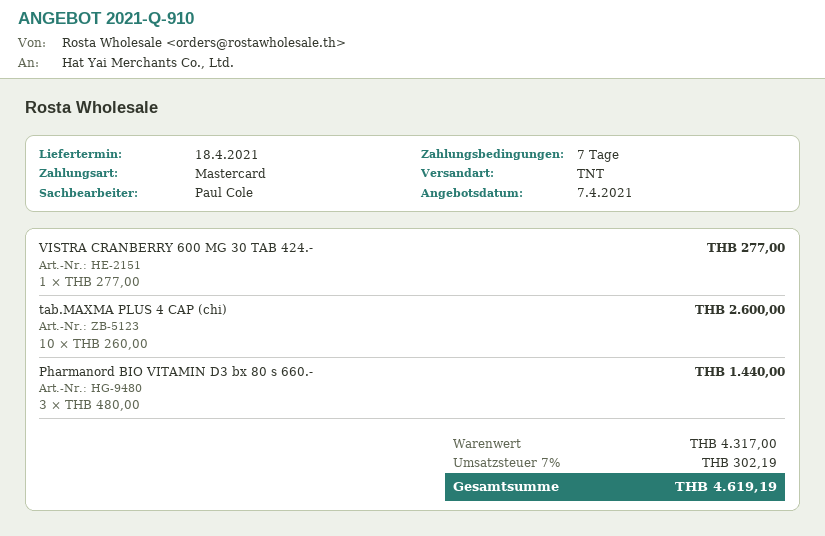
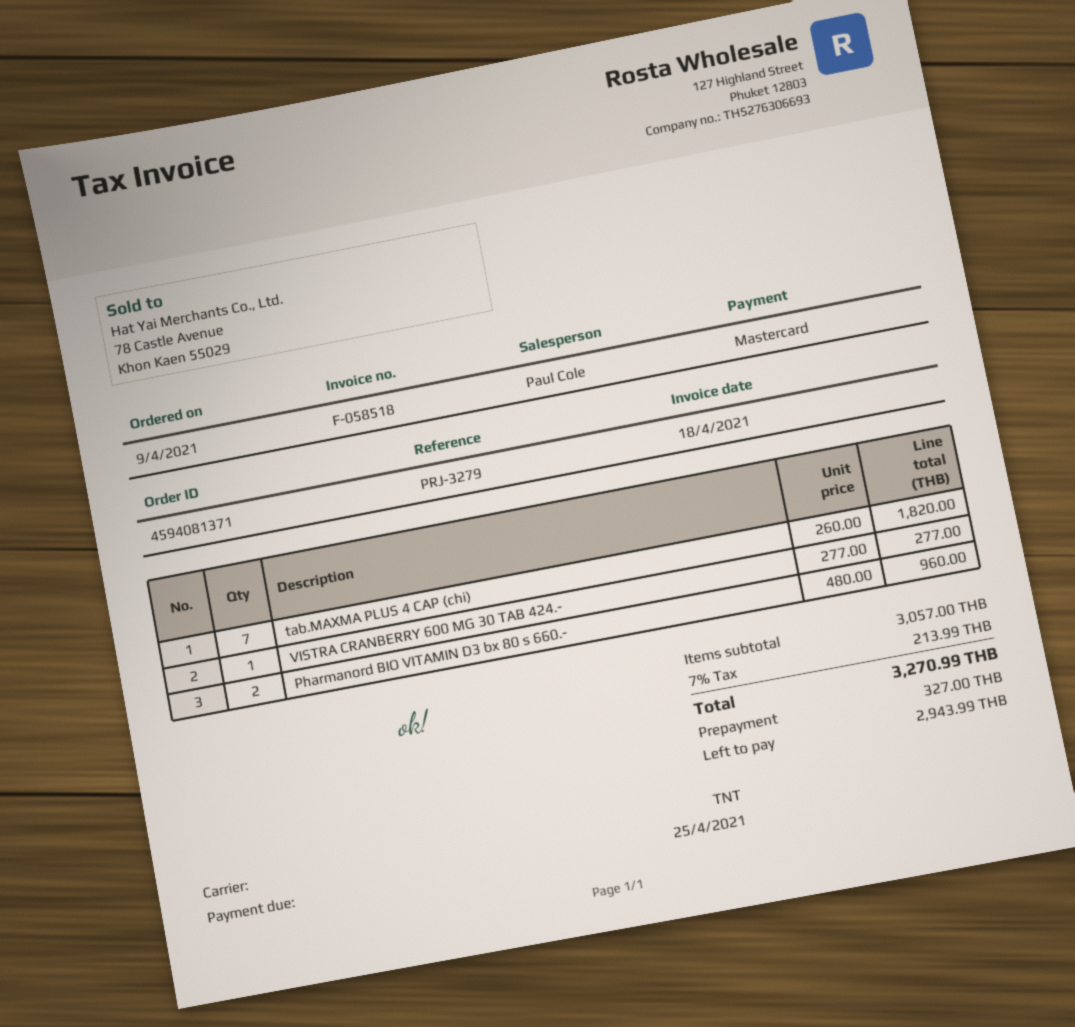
tab.MAXMA PLUS 4 CAP (chi): 10 x 260.00 = 2600.00 -> 7 x 260.00 = 1820.00
Pharmanord BIO VITAMIN D3 bx 80 s 660.-: 3 x 480.00 = 1440.00 -> 2 x 480.00 = 960.00
subtotal: 4317.00 -> 3057.00
tax: 7% = 302.19 -> 7% = 213.99
total: 4619.19 -> 3270.99

